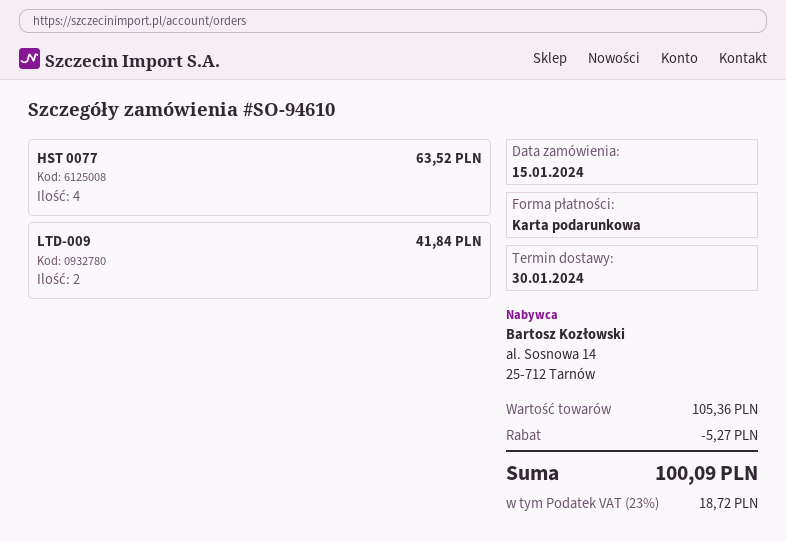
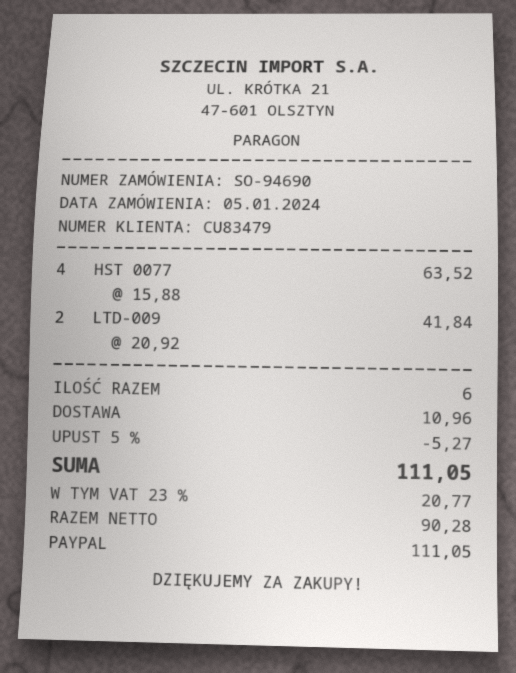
order number: SO-94610 -> SO-94690
order date: 2024-01-15 -> 2024-01-05
payment method: gift card -> PayPal
shipping: none -> 10.96
tax: 23% = 18.72 -> 23% = 20.77
total: 100.09 -> 111.05

